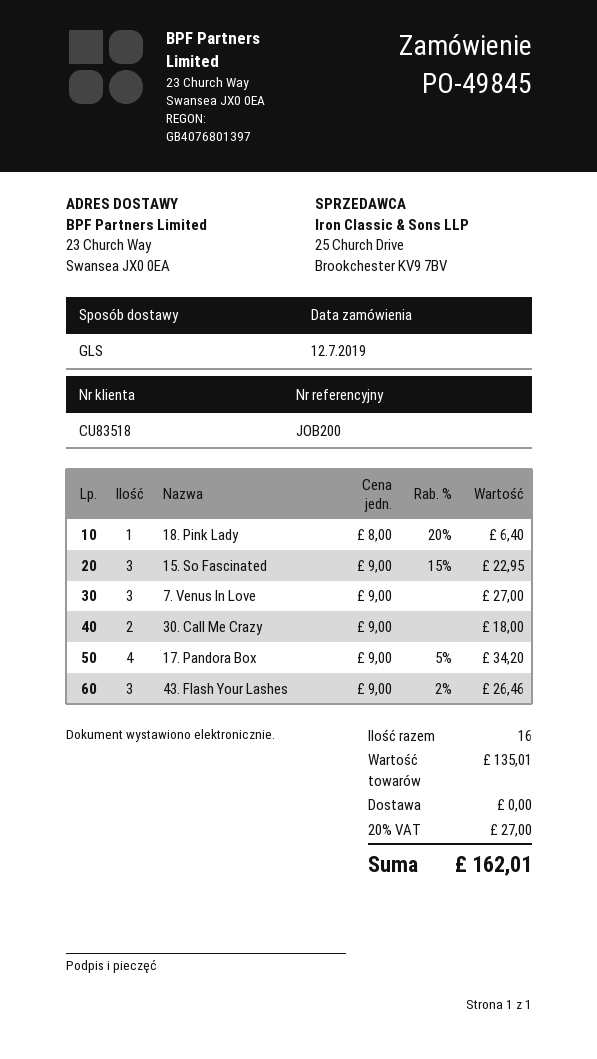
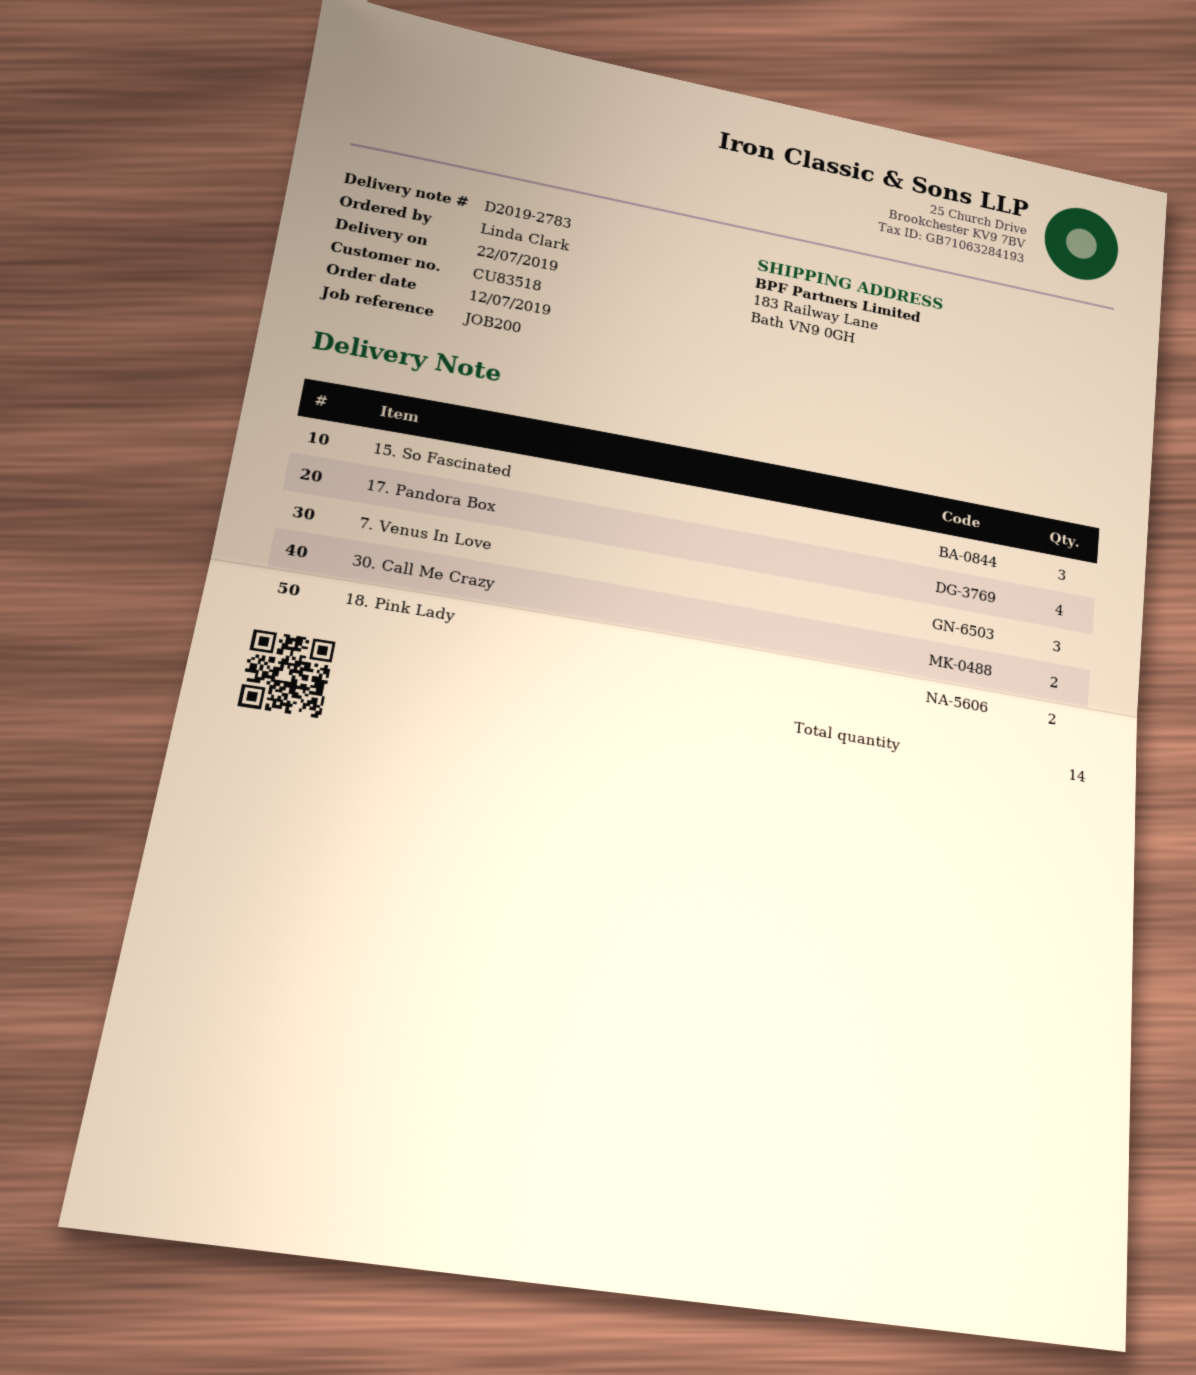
ship to: 23 Church Way, Swansea JX0 0EA -> 183 Railway Lane, Bath VN9 0GH
18. Pink Lady: 1 -> 2
43. Flash Your Lashes: 3 -> none
total quantity: 16 -> 14

